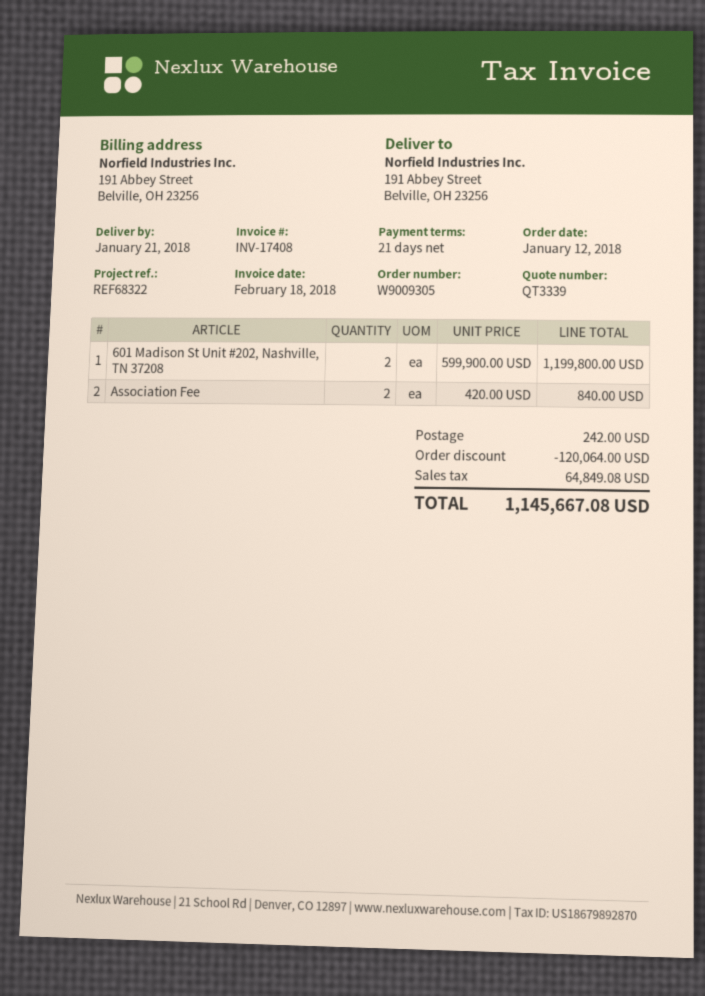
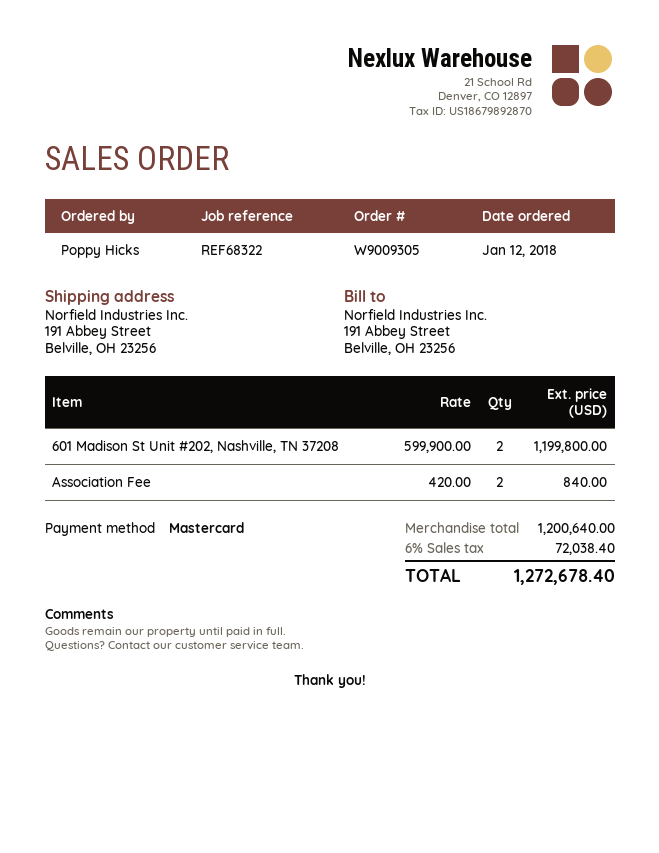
discount: 120064.00 -> none
shipping: 242.00 -> none
tax: 64849.08 -> 72038.40
total: 1145667.08 -> 1272678.40

